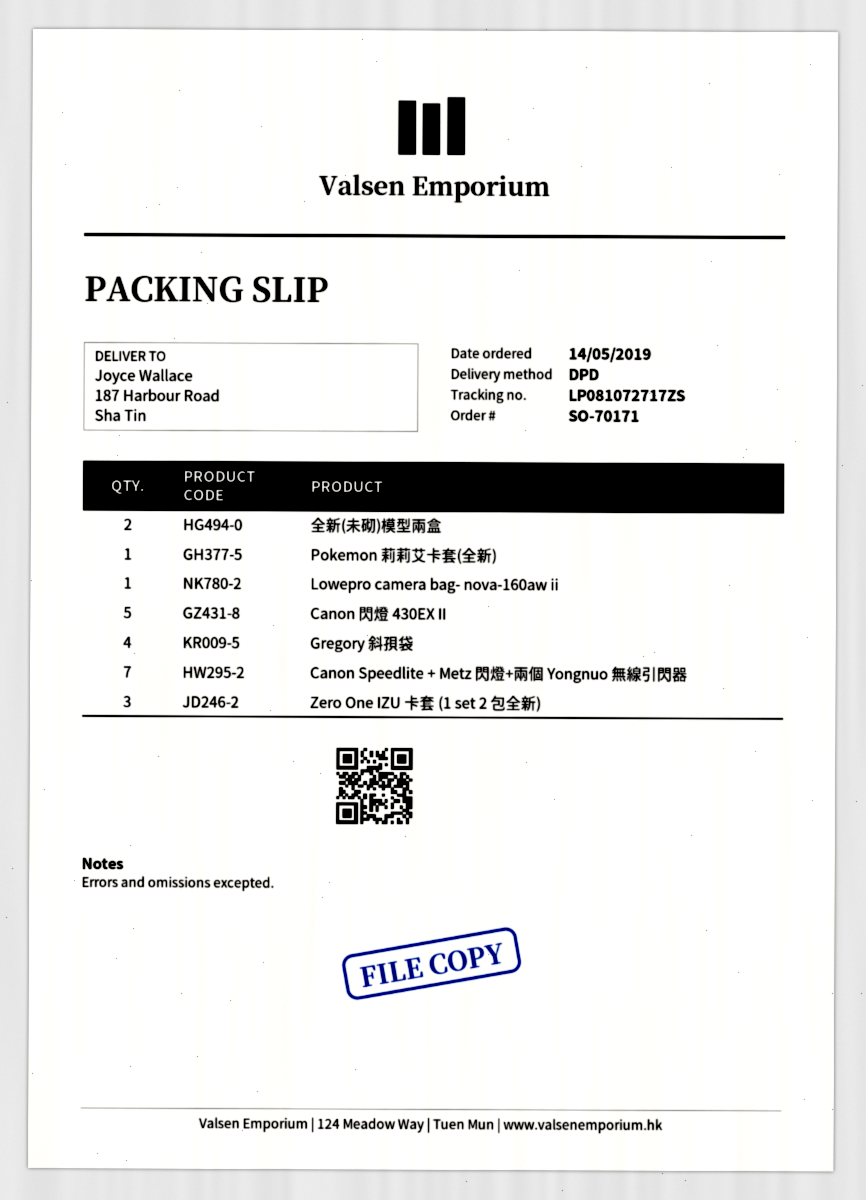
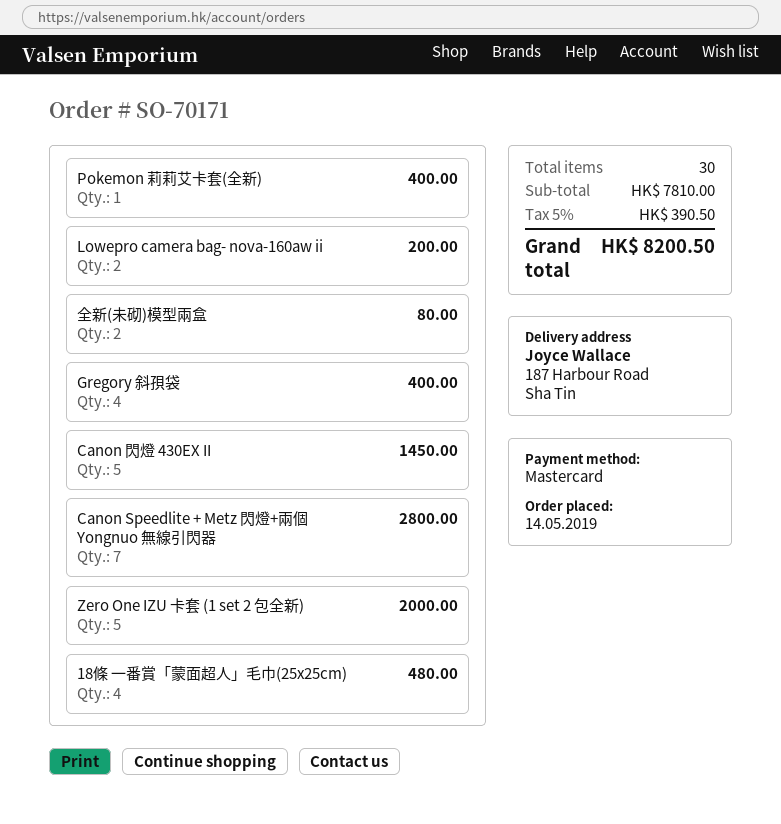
Lowepro camera bag- nova-160aw ii: 1 -> 2
Zero One IZU 卡套 (1 set 2 包全新): 3 -> 5
18條 一番賞「蒙面超人」毛巾(25x25cm): none -> 4

